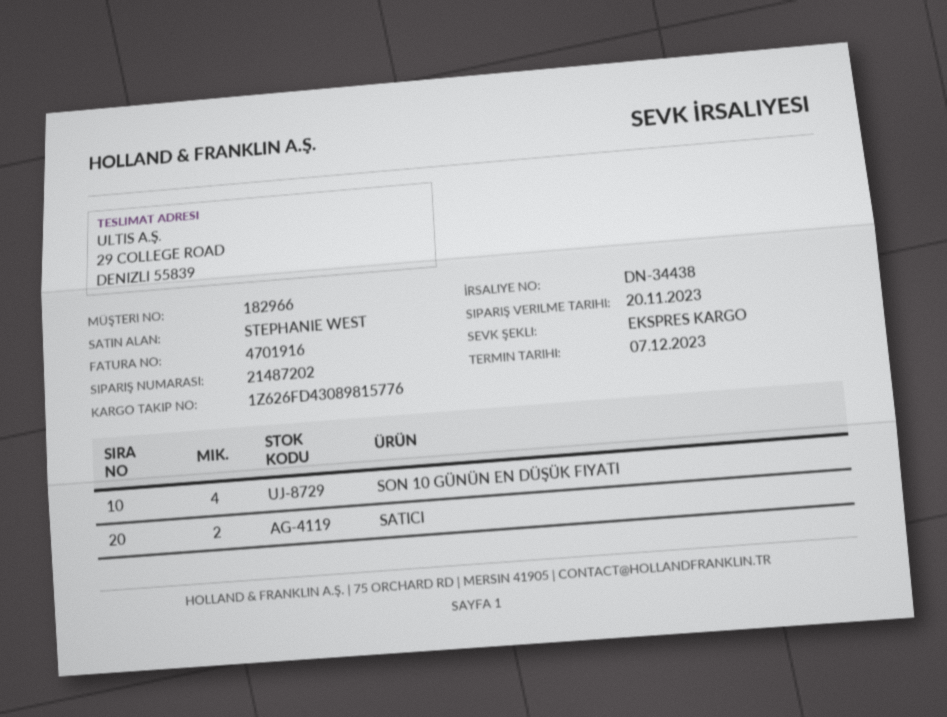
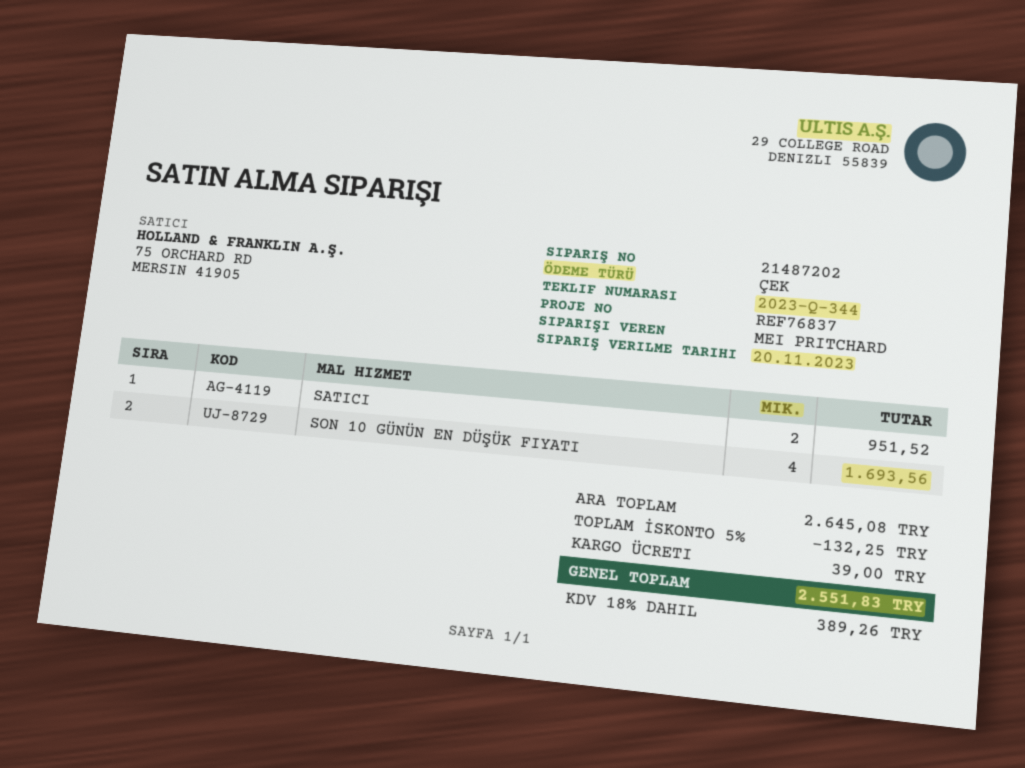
ordered by: STEPHANIE WEST -> MEI PRITCHARD

